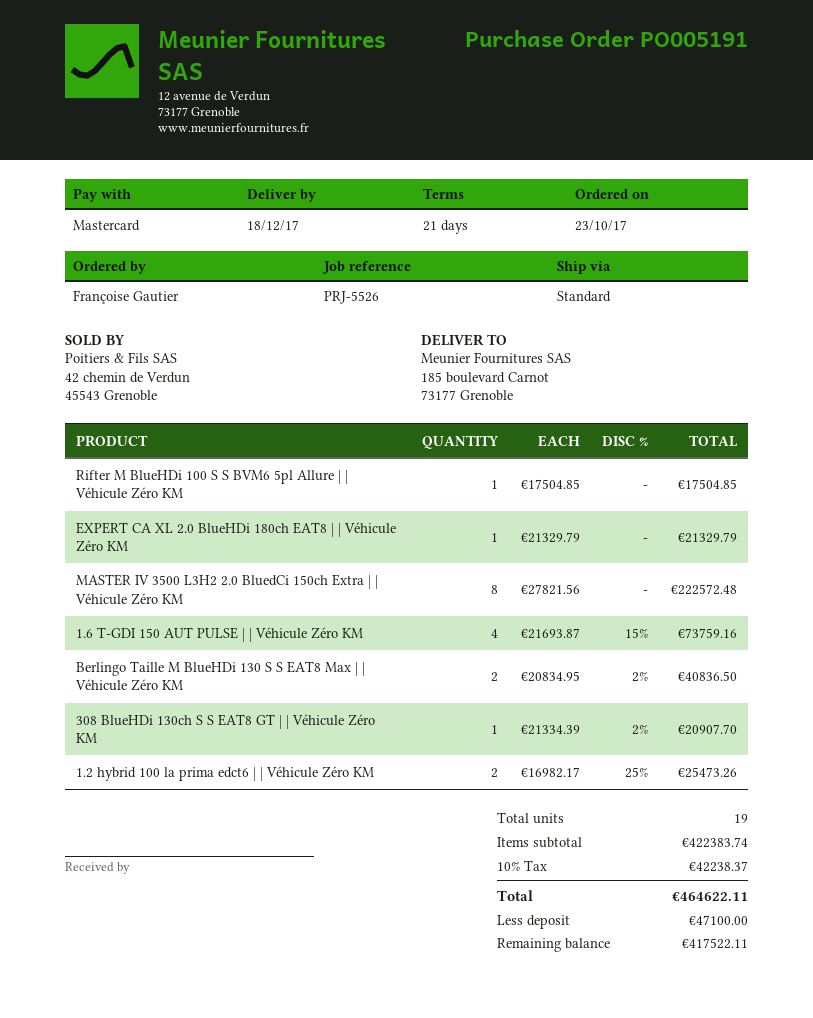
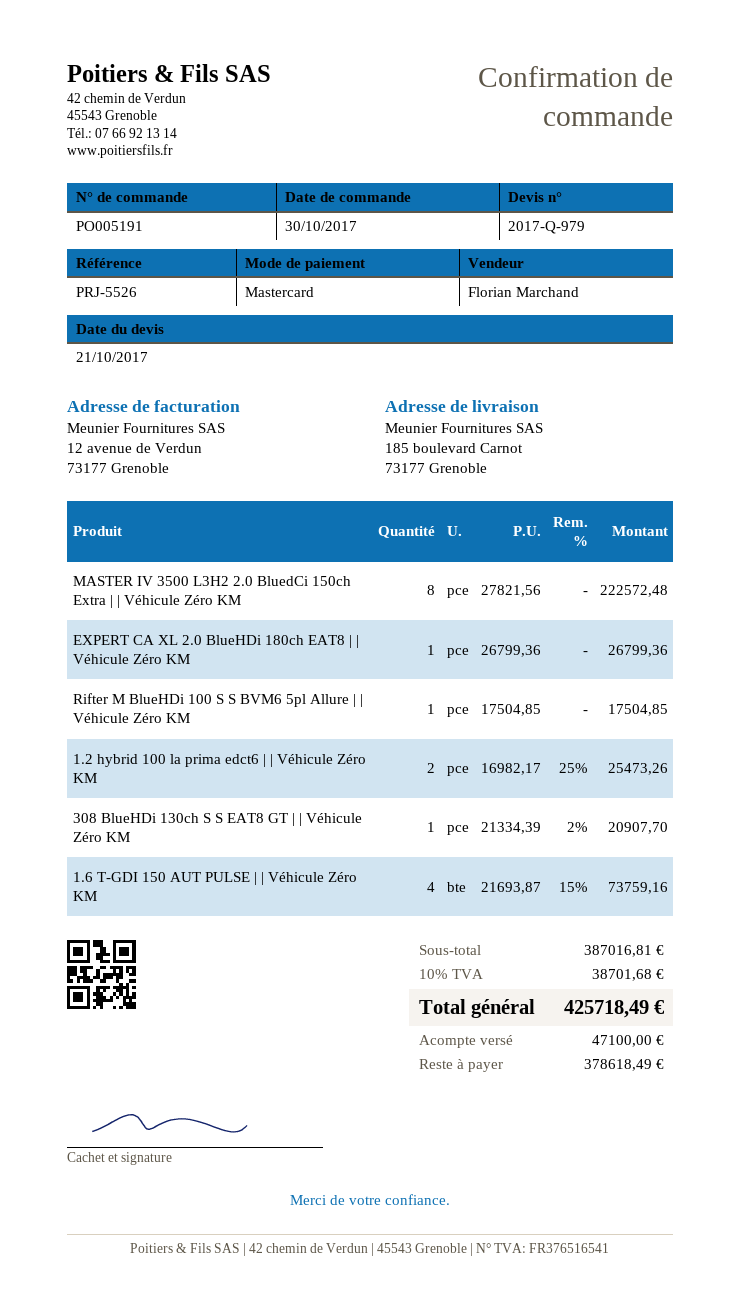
order date: 2017-10-23 -> 2017-10-30
EXPERT CA XL 2.0 BlueHDi 180ch EAT8 | | Véhicule Zéro KM: 1 x 21329.79 = 21329.79 -> 1 x 26799.36 = 26799.36
Berlingo Taille M BlueHDi 130 S S EAT8 Max | | Véhicule Zéro KM: 2 x 20834.95 - 2% = 40836.50 -> none
subtotal: 422383.74 -> 387016.81
tax: 10% = 42238.37 -> 10% = 38701.68
total: 464622.11 -> 425718.49
balance: 417522.11 -> 378618.49

